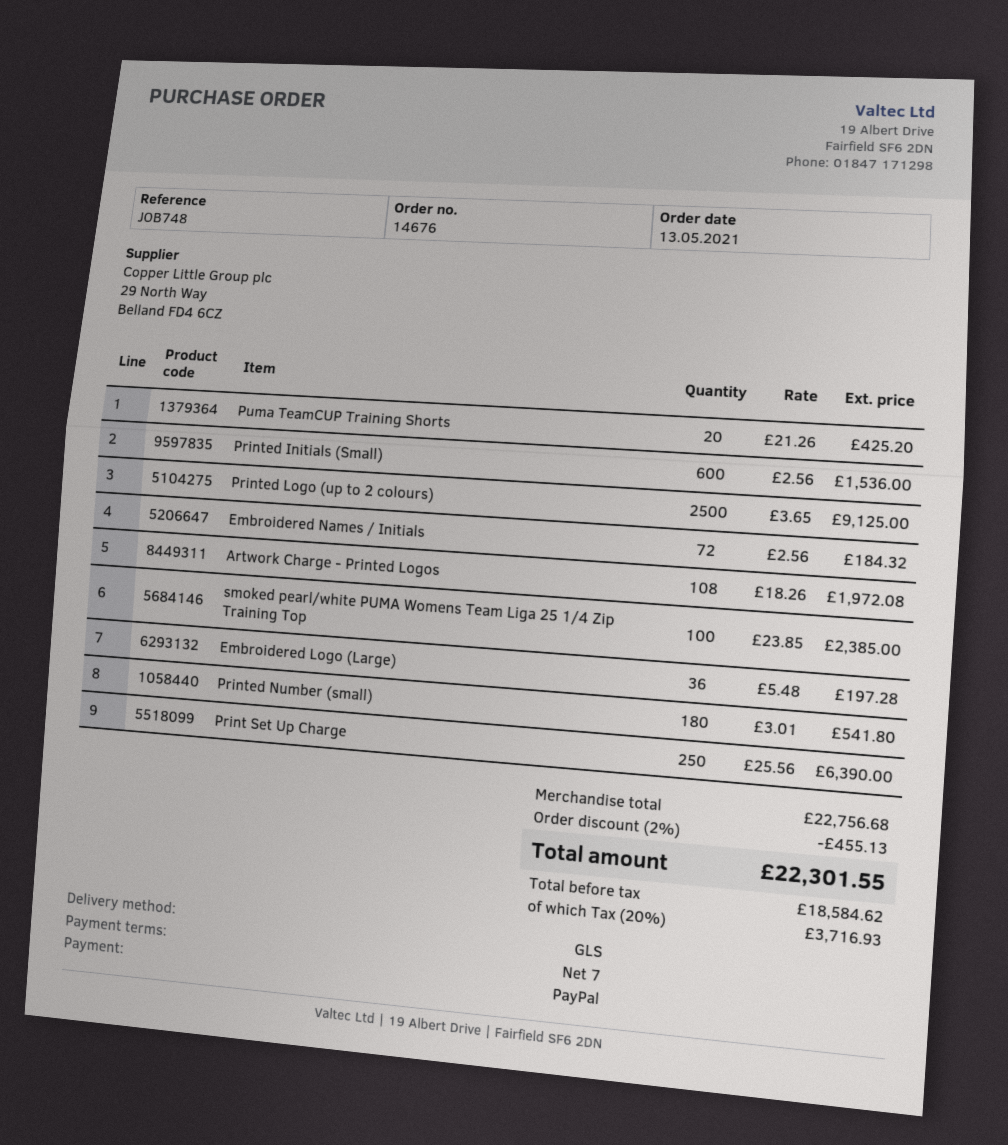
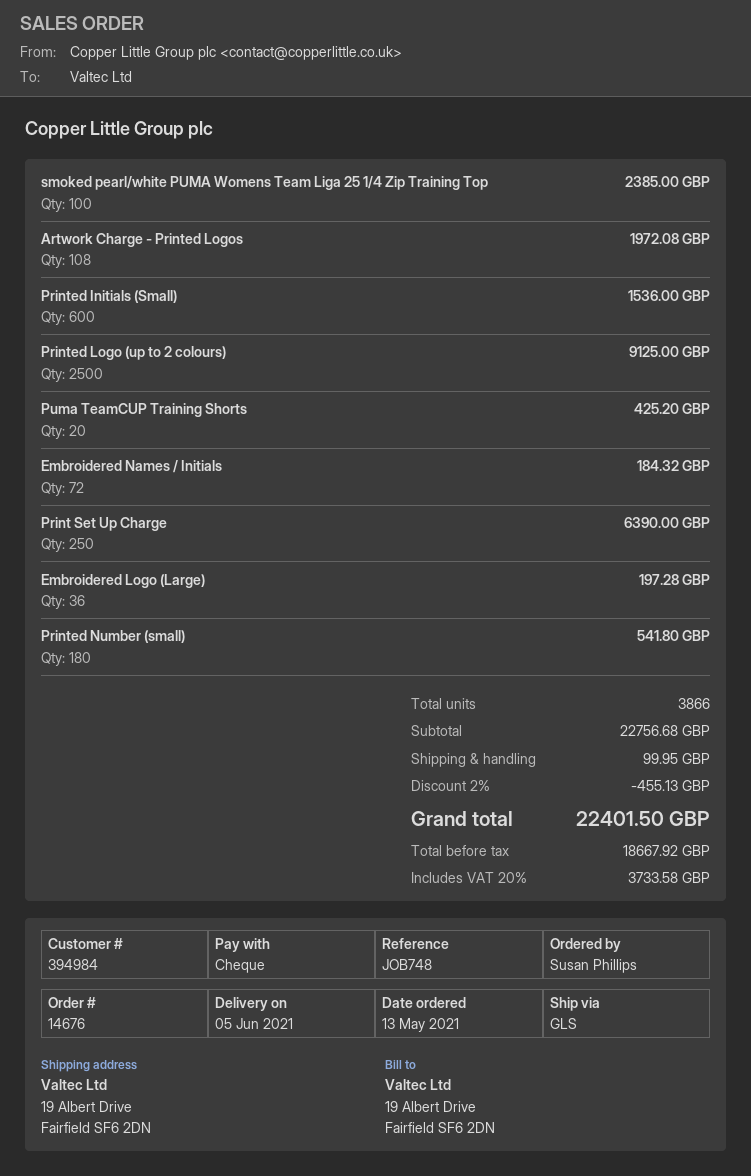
payment method: PayPal -> cheque
shipping: none -> 99.95
net: 18584.62 -> 18667.92
tax: 20% = 3716.93 -> 20% = 3733.58
total: 22301.55 -> 22401.50

